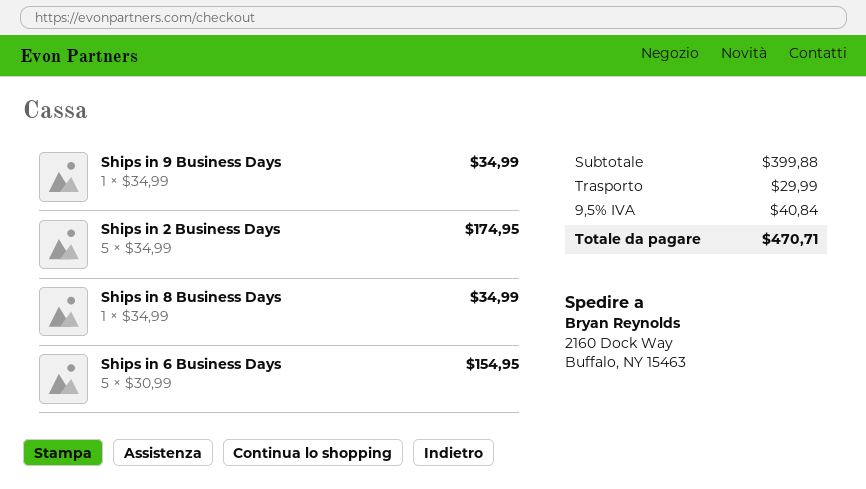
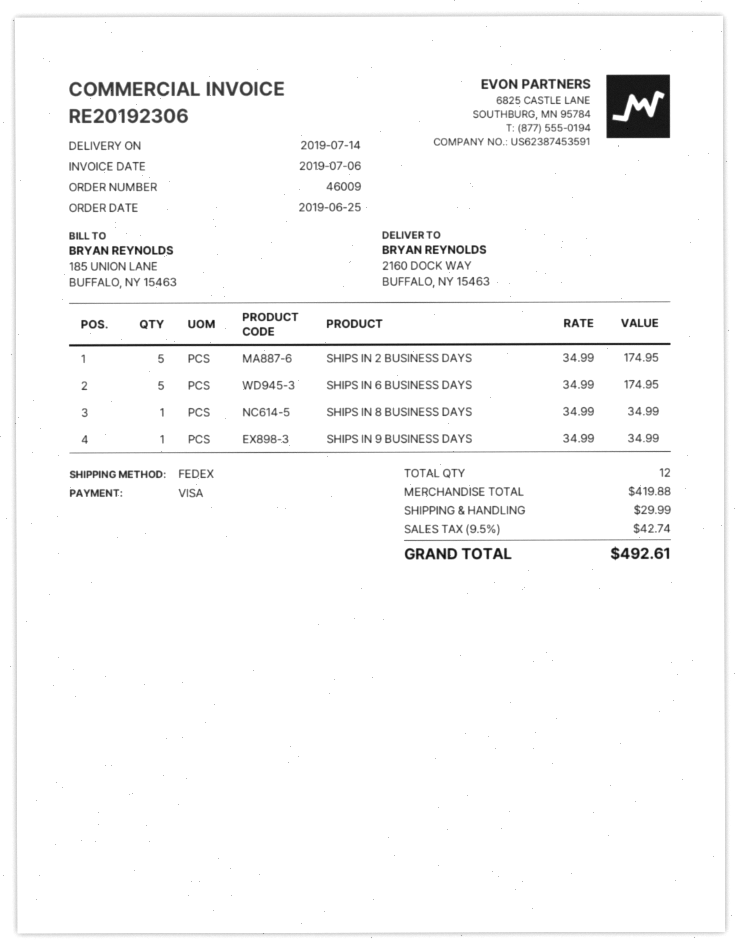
Ships in 6 Business Days: 5 x 30.99 = 154.95 -> 5 x 34.99 = 174.95
subtotal: 399.88 -> 419.88
tax: 9.5% = 40.84 -> 9.5% = 42.74
total: 470.71 -> 492.61

